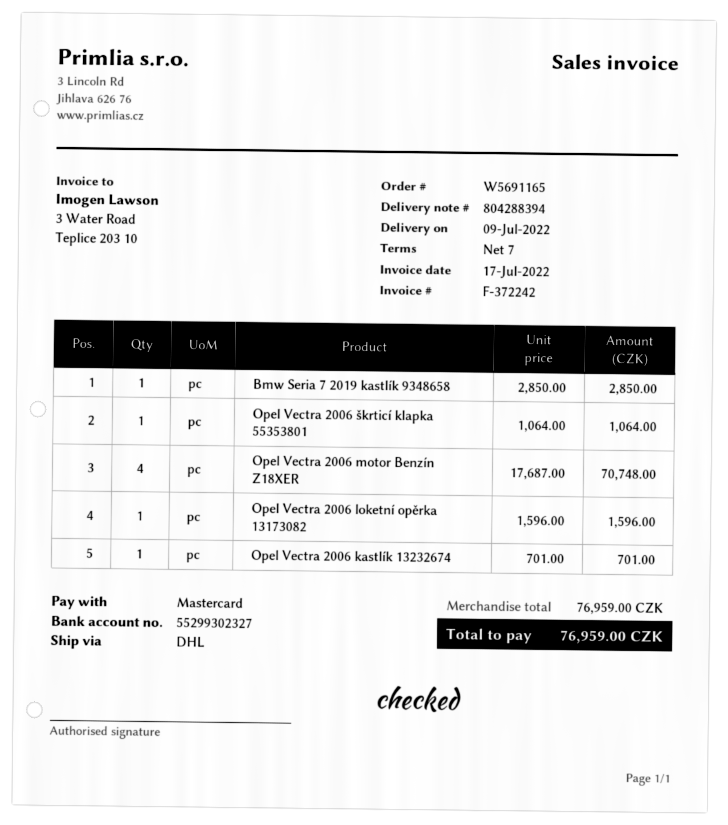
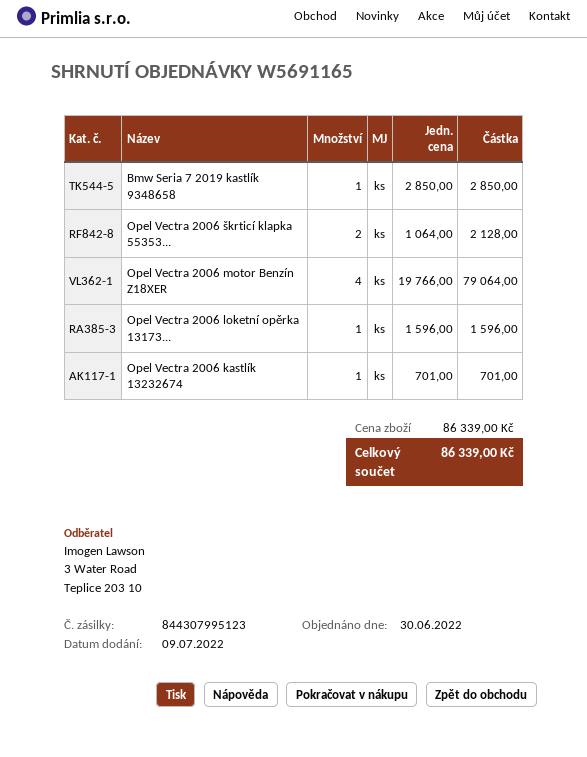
Opel Vectra 2006 škrticí klapka 55353801: 1 x 1064.00 = 1064.00 -> 2 x 1064.00 = 2128.00
Opel Vectra 2006 motor Benzín Z18XER: 4 x 17687.00 = 70748.00 -> 4 x 19766.00 = 79064.00
subtotal: 76959.00 -> 86339.00
total: 76959.00 -> 86339.00

